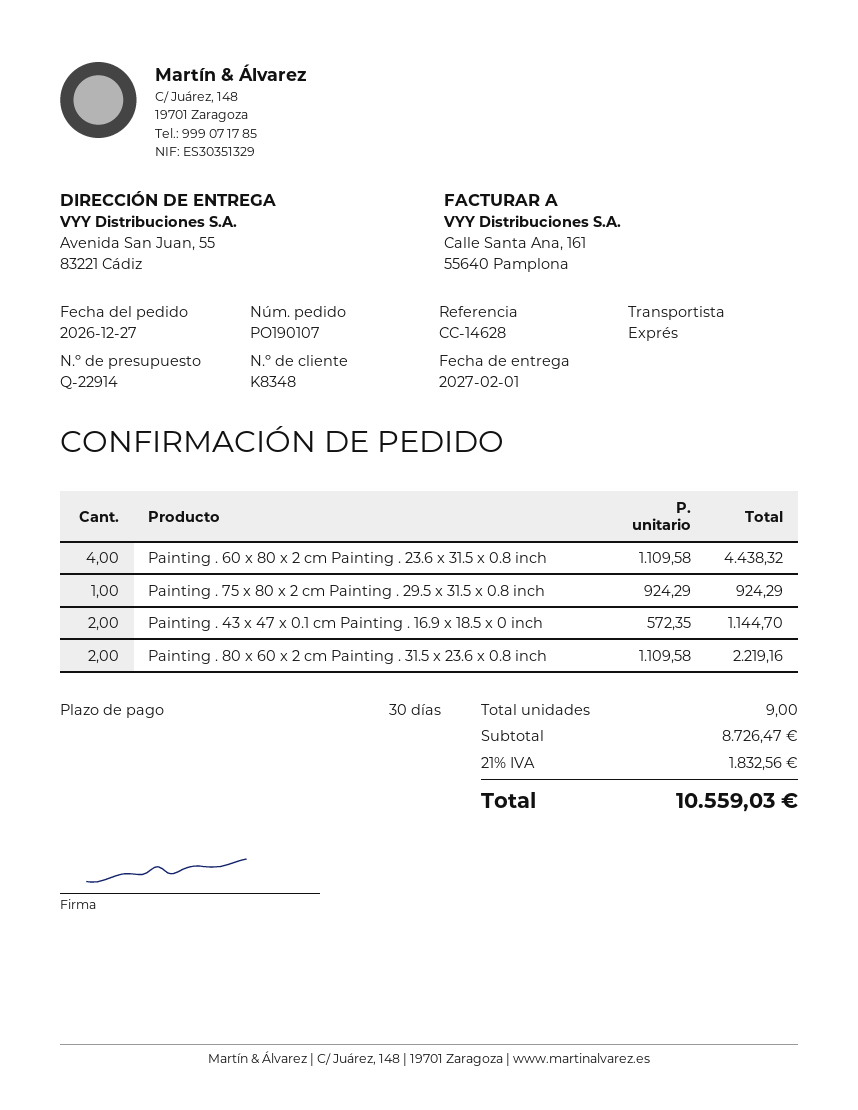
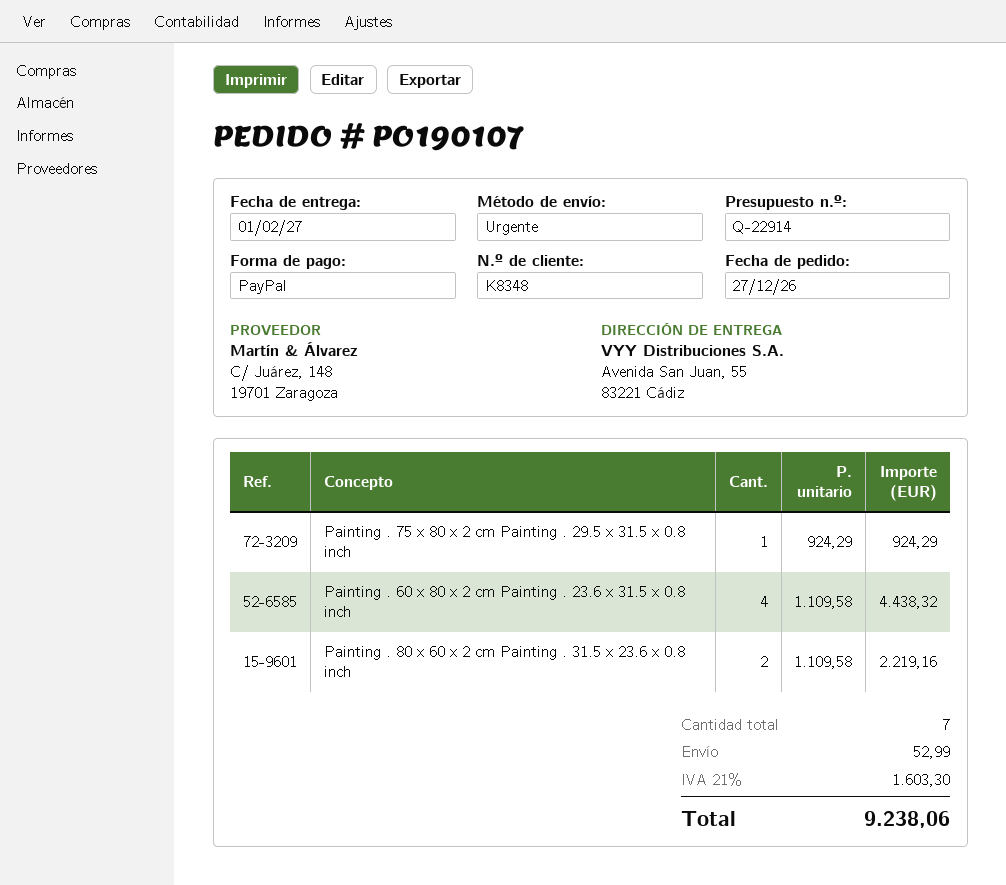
Painting . 43 x 47 x 0.1 cm Painting . 16.9 x 18.5 x 0 inch: 2 x 572.35 = 1144.70 -> none
total quantity: 9 -> 7
shipping: none -> 52.99
tax: 21% = 1832.56 -> 21% = 1603.30
total: 10559.03 -> 9238.06

